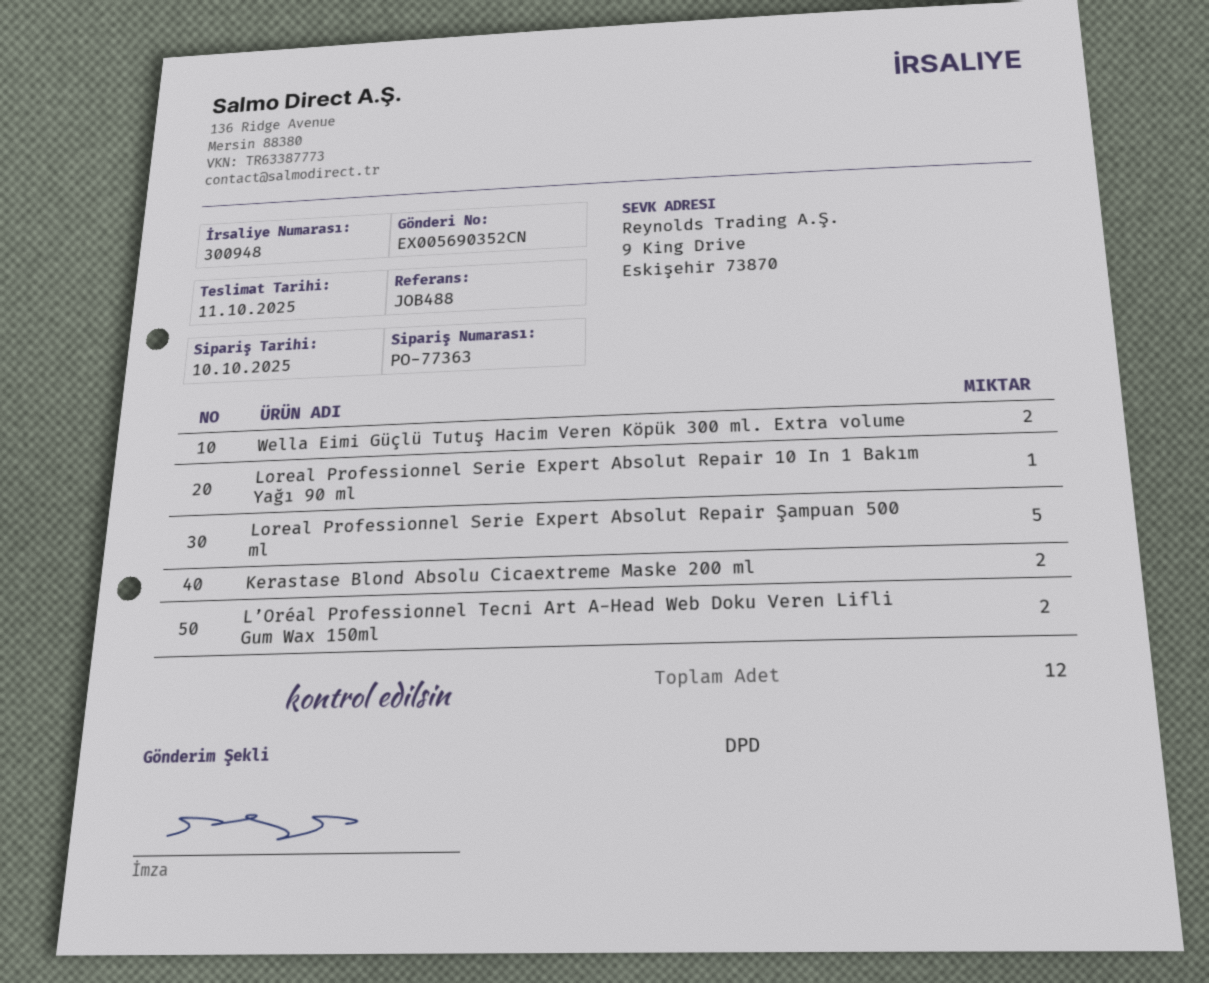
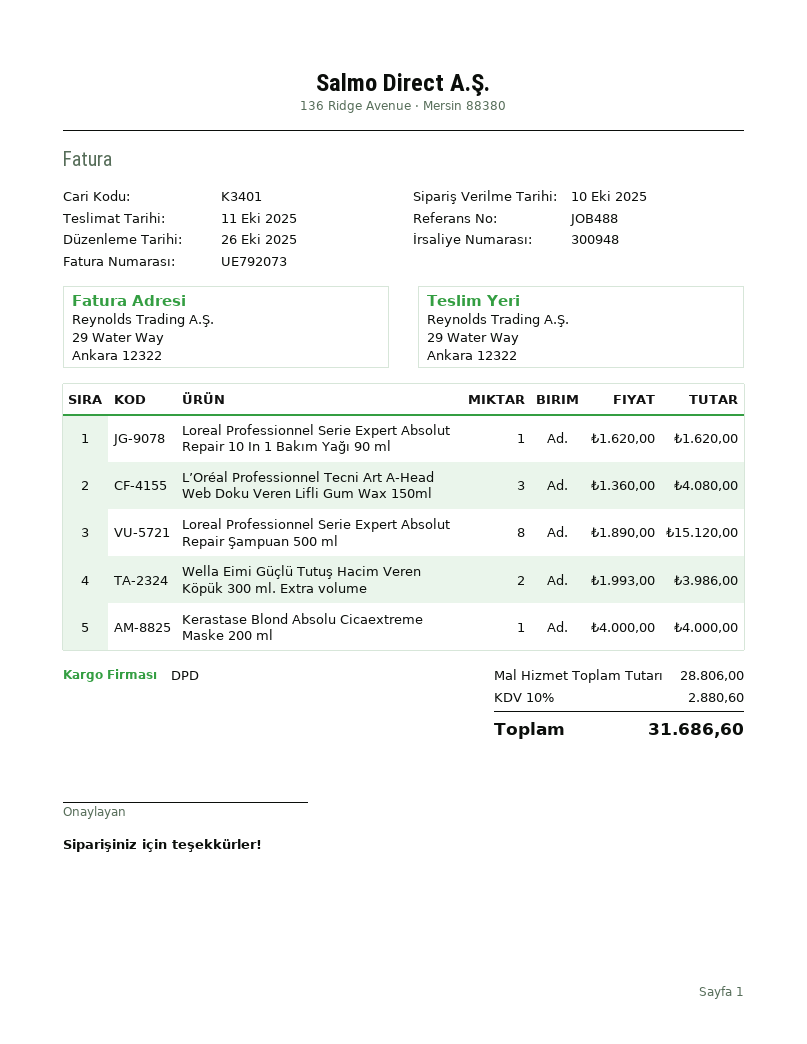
ship to: 9 King Drive, Eskişehir 73870 -> 29 Water Way, Ankara 12322
Loreal Professionnel Serie Expert Absolut Repair Şampuan 500 ml: 5 -> 8
Kerastase Blond Absolu Cicaextreme Maske 200 ml: 2 -> 1
L’Oréal Professionnel Tecni Art A-Head Web Doku Veren Lifli Gum Wax 150ml: 2 -> 3

